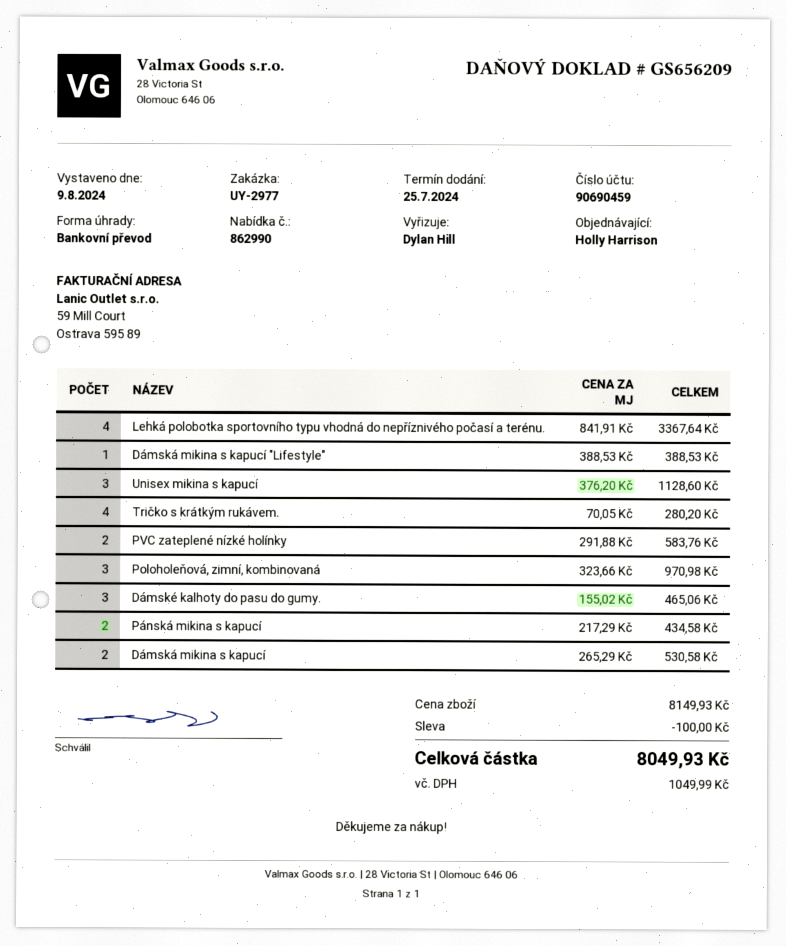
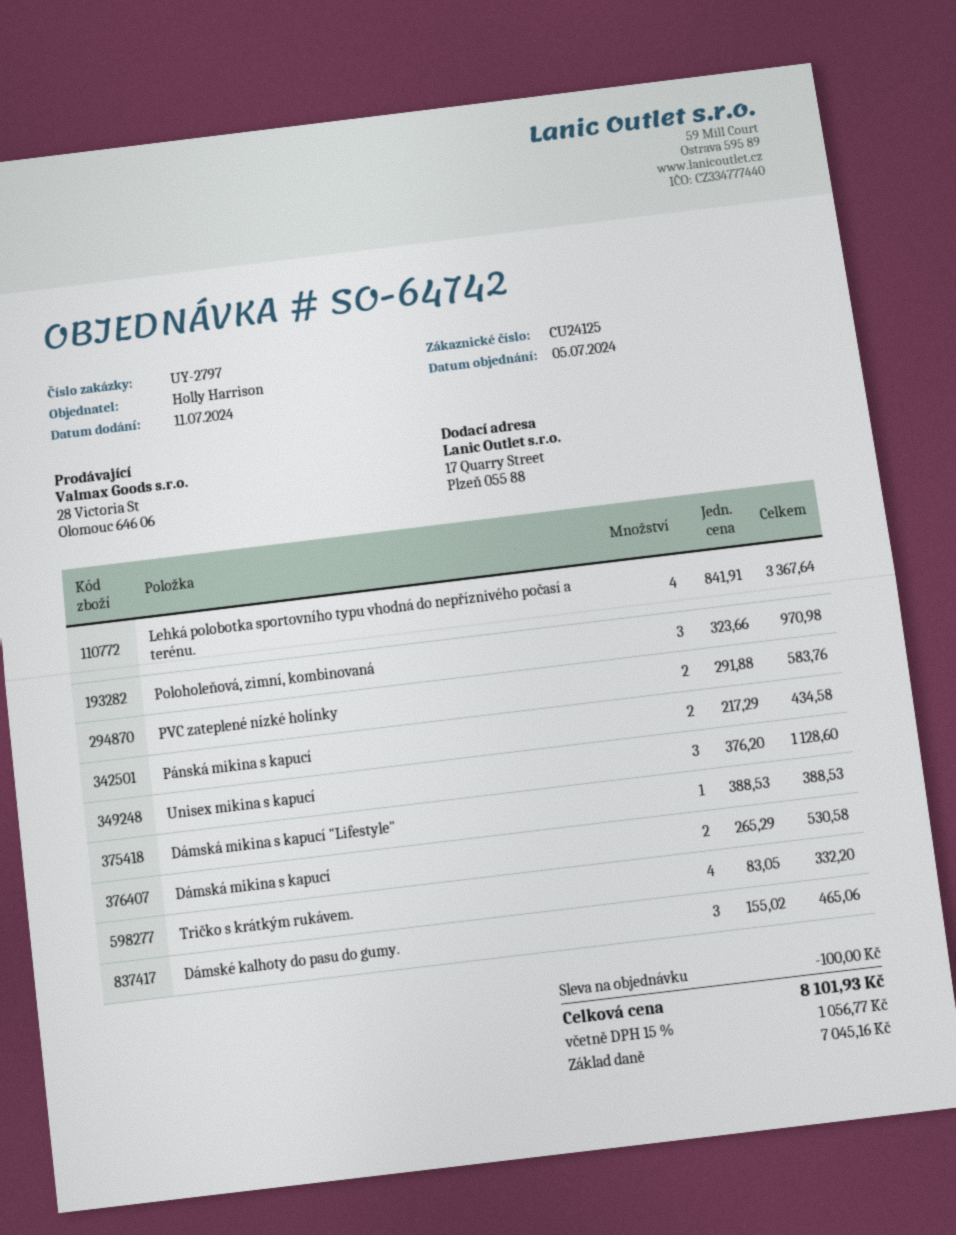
delivery date: 2024-07-25 -> 2024-07-11
reference: UY-2977 -> UY-2797
Tričko s krátkým rukávem.: 4 x 70.05 = 280.20 -> 4 x 83.05 = 332.20
tax: 1049.99 -> 1056.77
total: 8049.93 -> 8101.93

